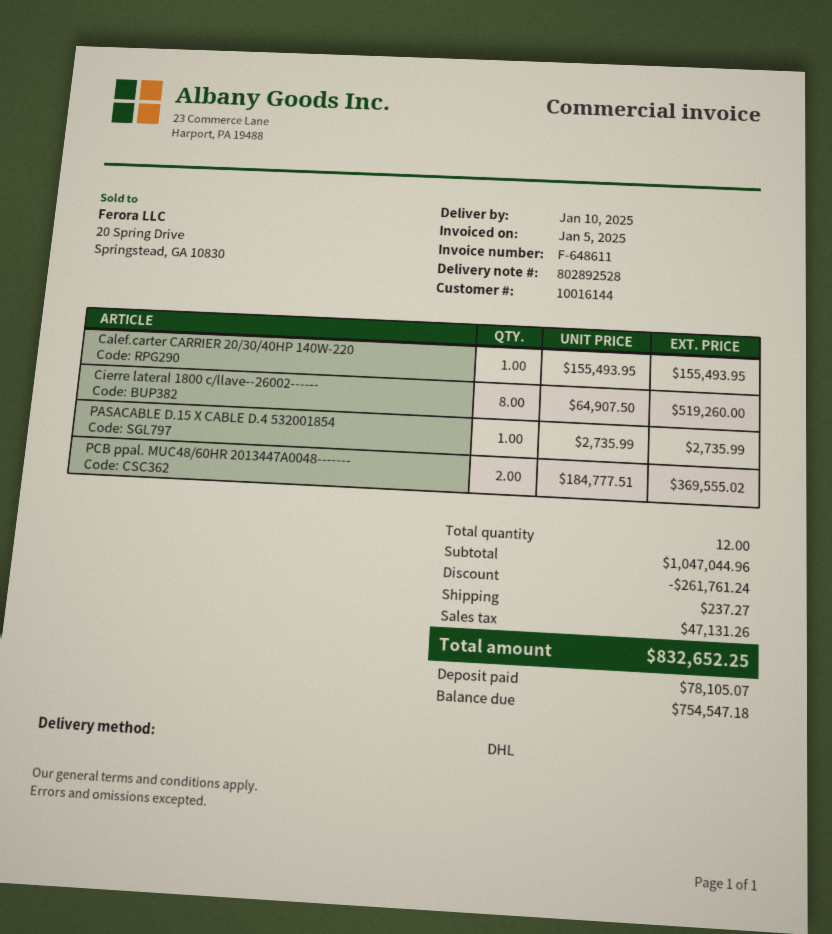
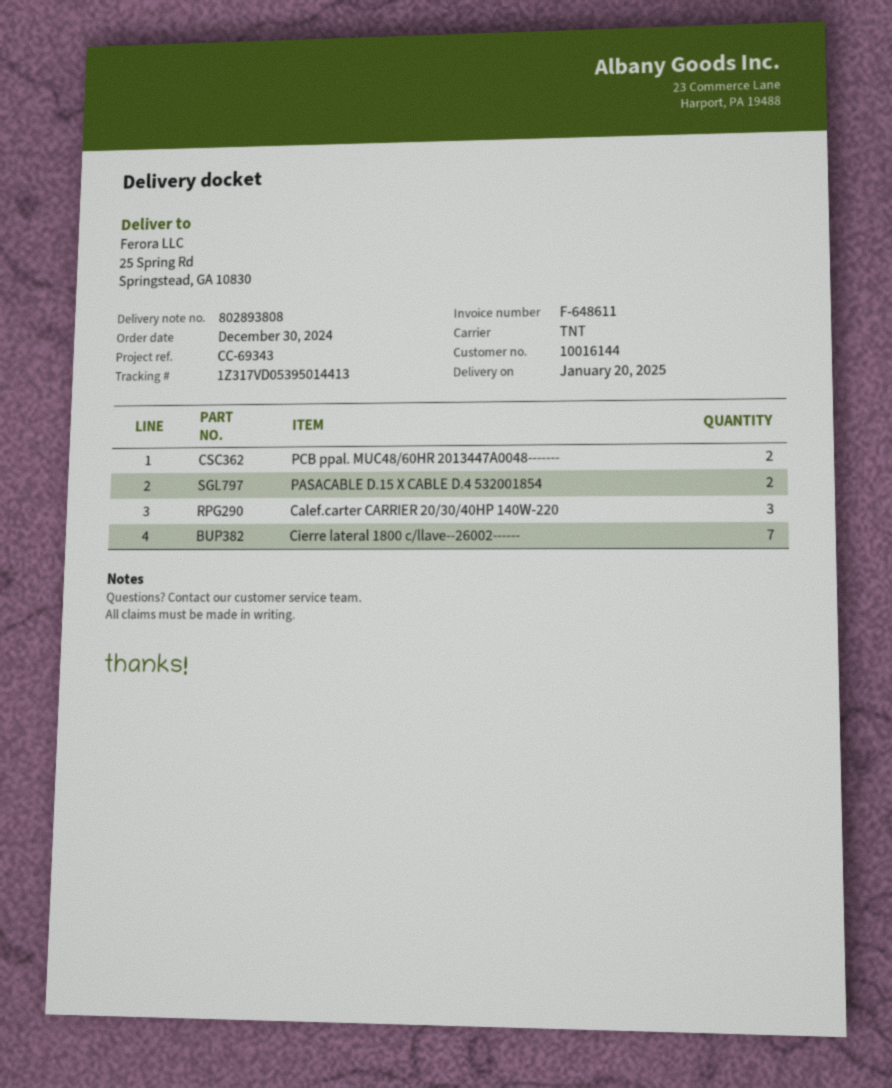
delivery note number: 802892528 -> 802893808
delivery date: 2025-01-10 -> 2025-01-20
shipping method: DHL -> TNT
Calef.carter CARRIER 20/30/40HP 140W-220: 1 -> 3
Cierre lateral 1800 c/llave--26002------: 8 -> 7
PASACABLE D.15 X CABLE D.4 532001854: 1 -> 2

